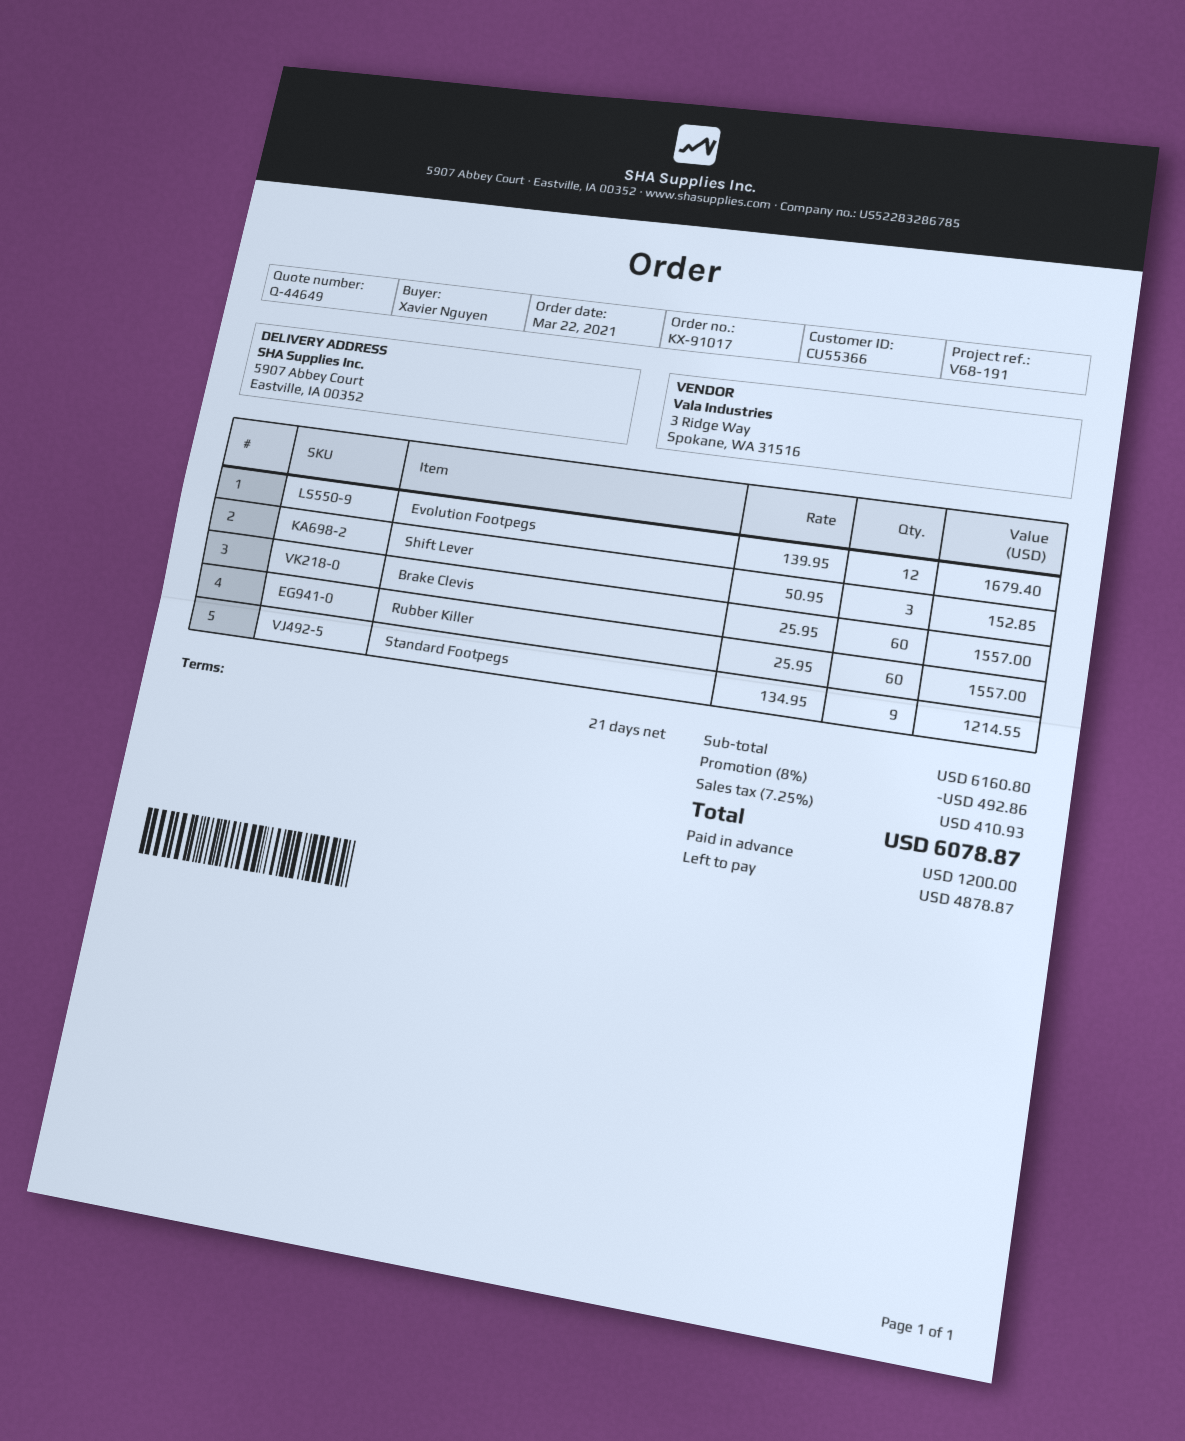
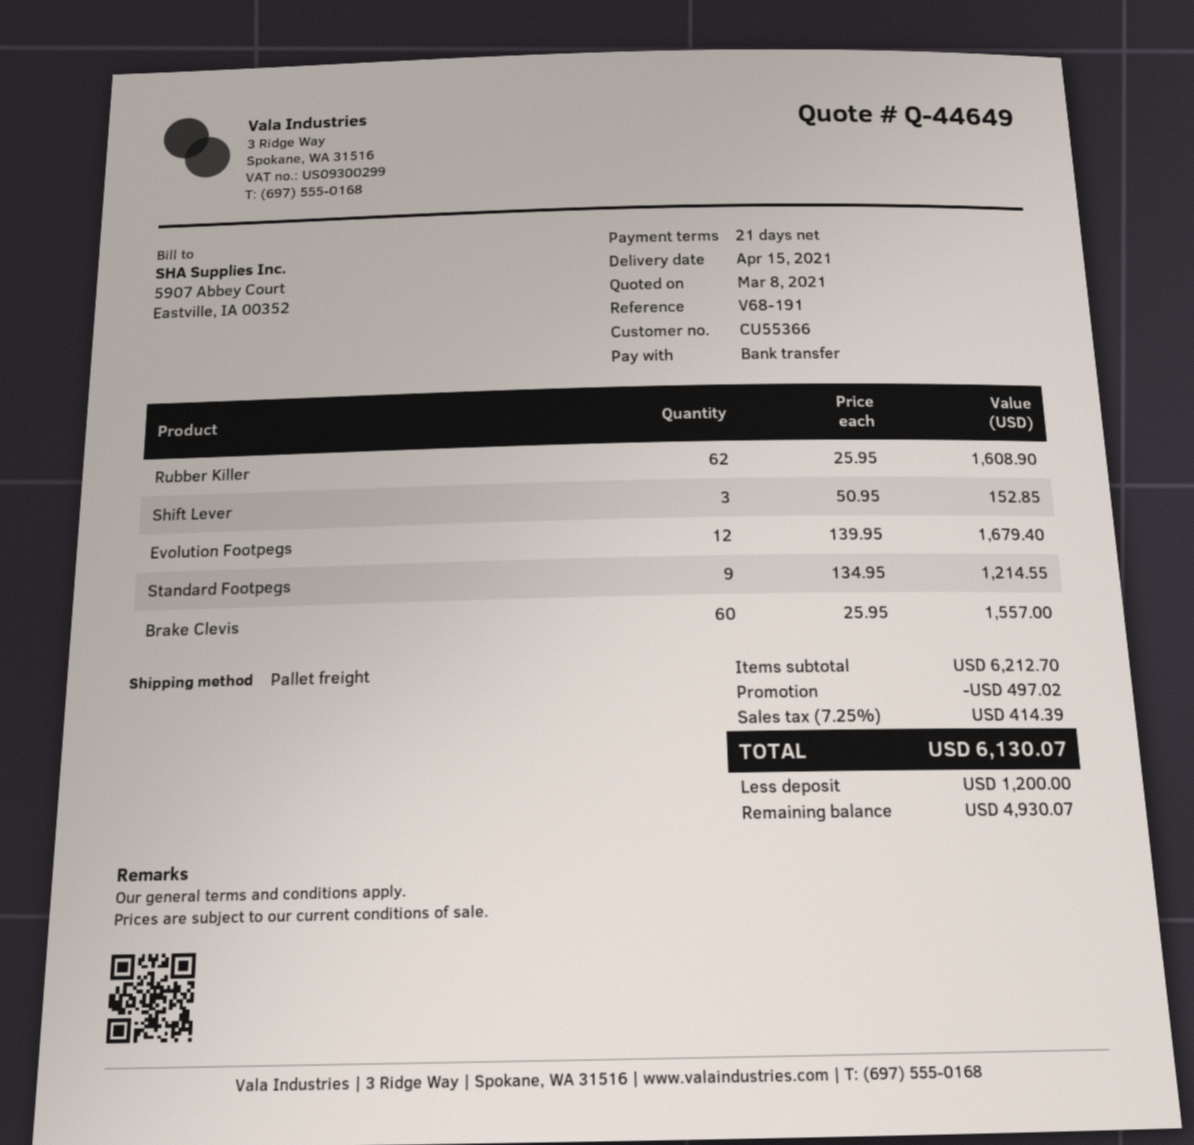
Rubber Killer: 60 x 25.95 = 1557.00 -> 62 x 25.95 = 1608.90
subtotal: 6160.80 -> 6212.70
discount: 492.86 -> 497.02
tax: 7.25% = 410.93 -> 7.25% = 414.39
total: 6078.87 -> 6130.07
balance: 4878.87 -> 4930.07

